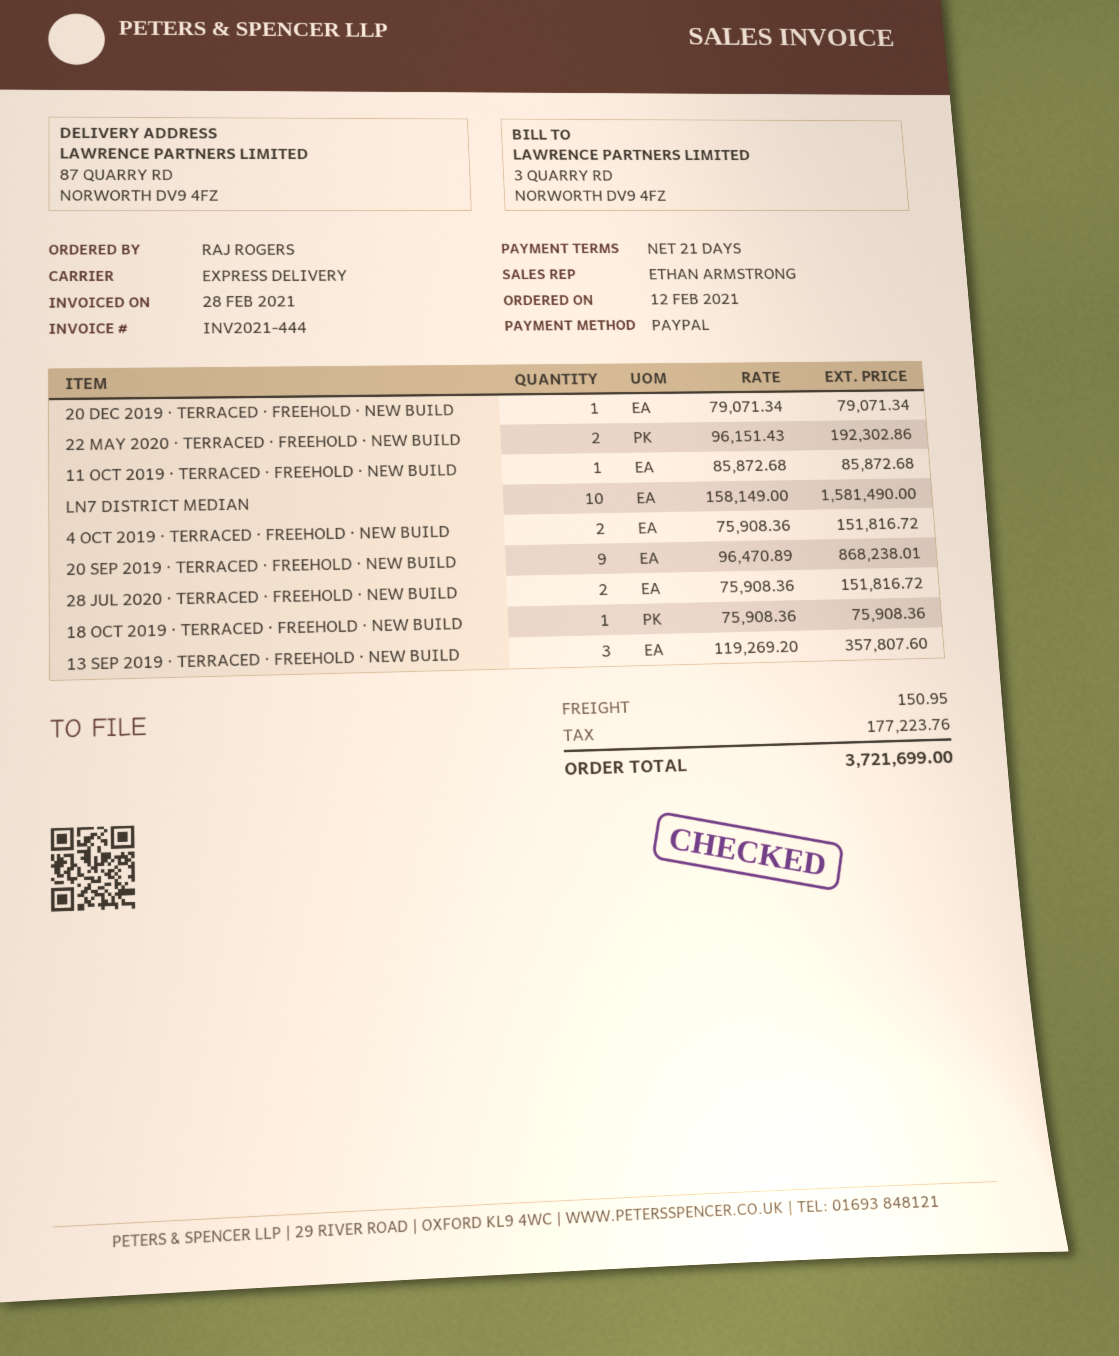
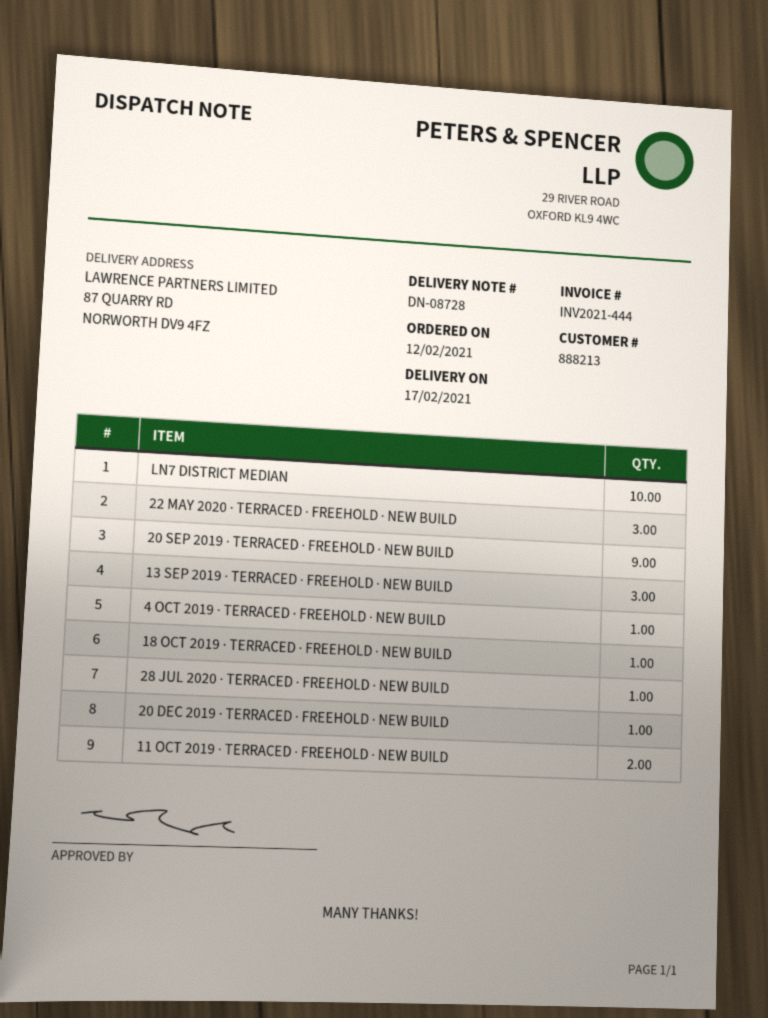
22 MAY 2020 · TERRACED · FREEHOLD · NEW BUILD: 2 -> 3
11 OCT 2019 · TERRACED · FREEHOLD · NEW BUILD: 1 -> 2
4 OCT 2019 · TERRACED · FREEHOLD · NEW BUILD: 2 -> 1
28 JUL 2020 · TERRACED · FREEHOLD · NEW BUILD: 2 -> 1

